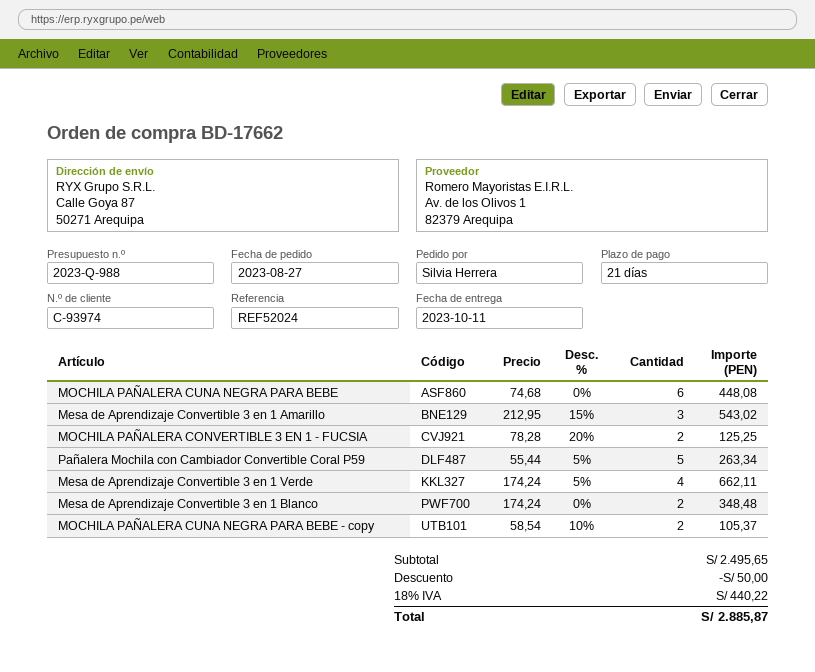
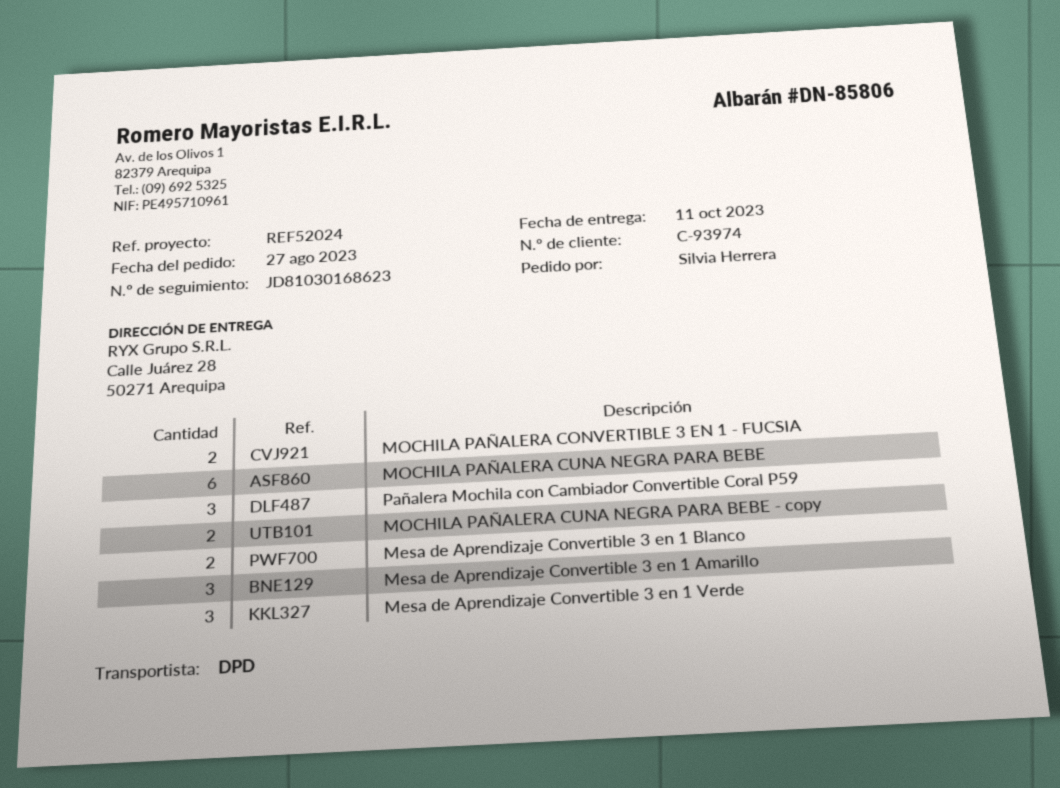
ship to: Calle Goya 87, 50271 Arequipa -> Calle Juárez 28, 50271 Arequipa
Pañalera Mochila con Cambiador Convertible Coral P59: 5 -> 3
Mesa de Aprendizaje Convertible 3 en 1 Verde: 4 -> 3

